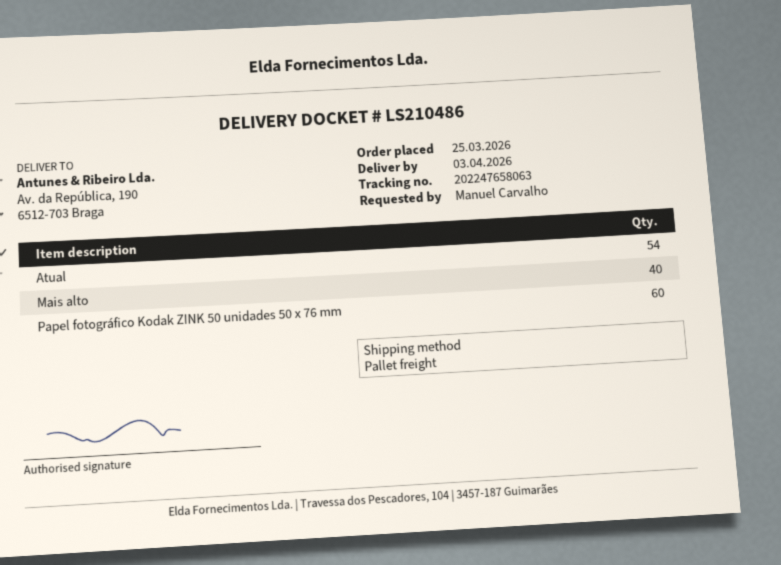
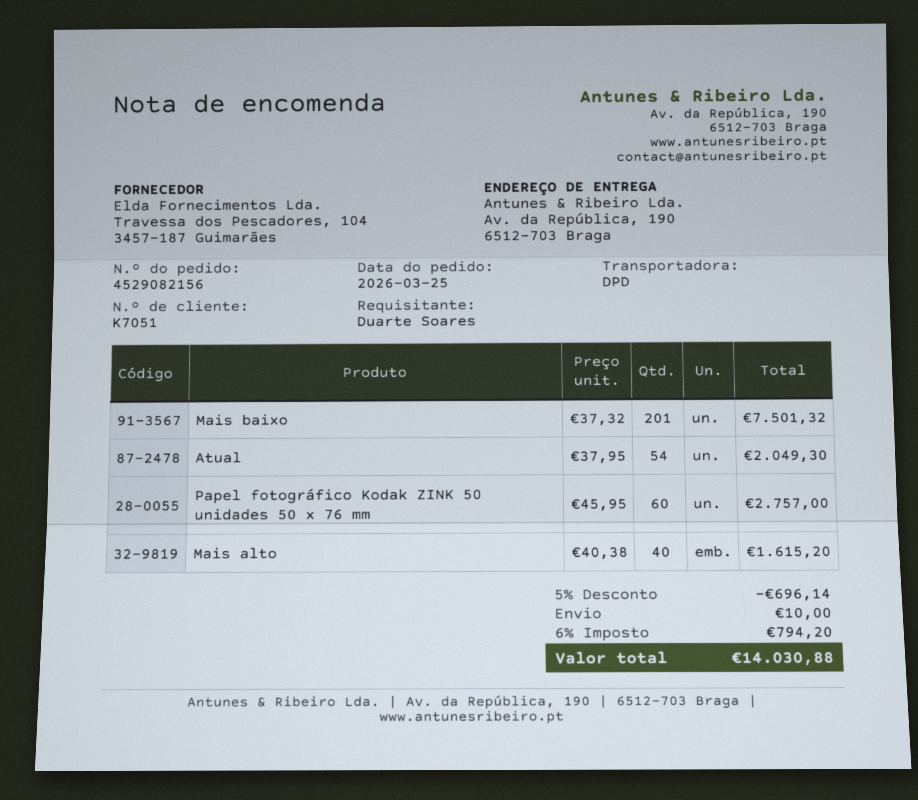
ordered by: Manuel Carvalho -> Duarte Soares
shipping method: pallet freight -> DPD
Mais baixo: none -> 201

